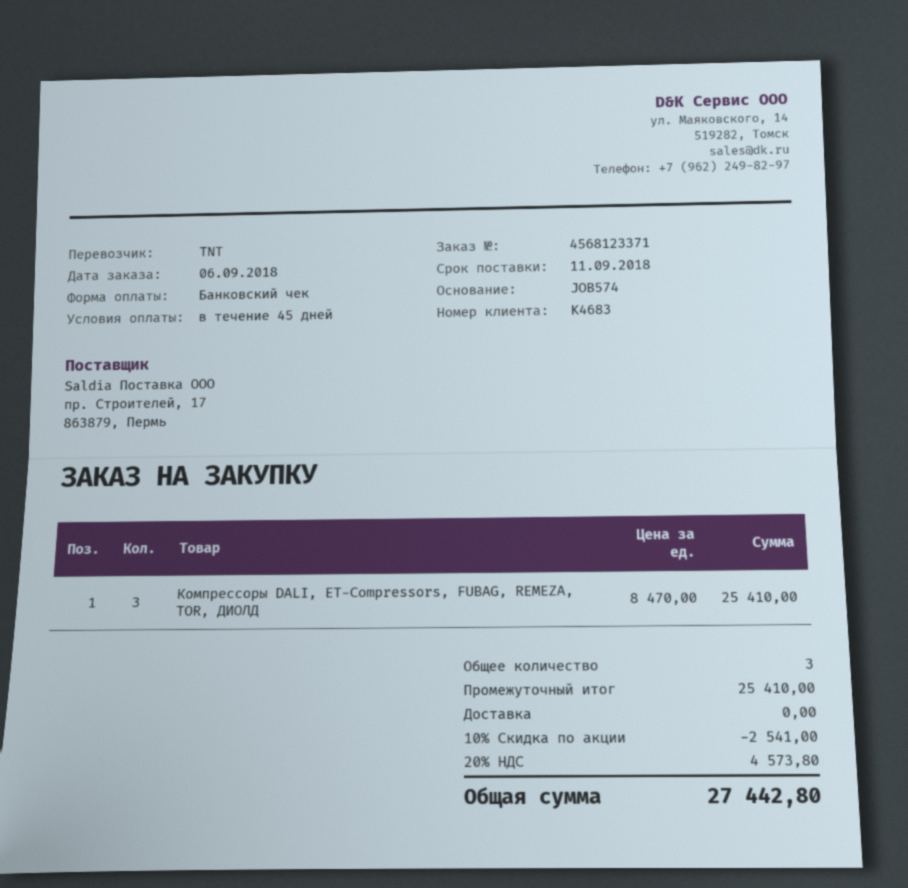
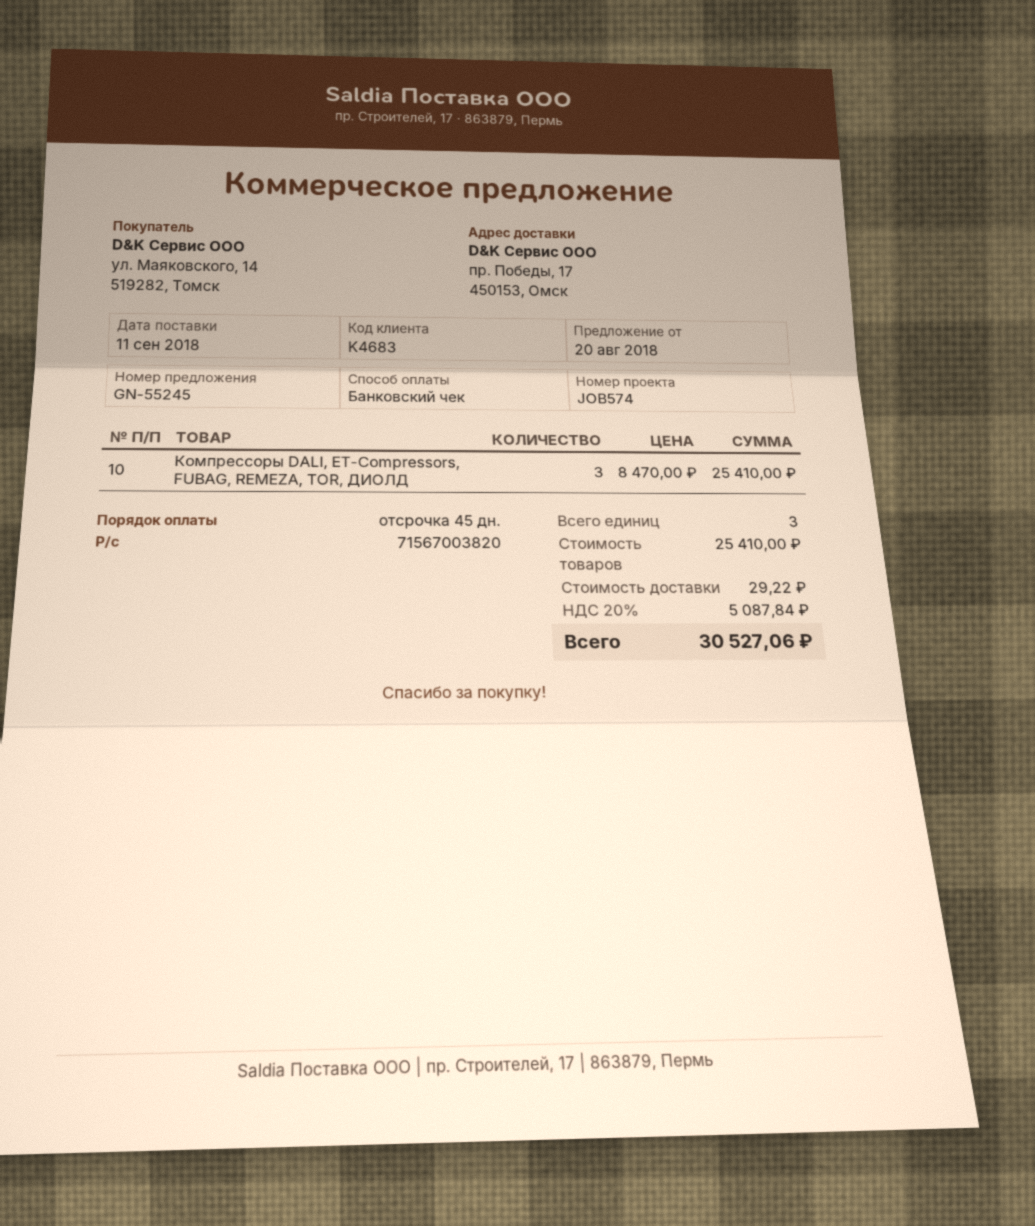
discount: 10% = 2541.00 -> none
shipping: 0.00 -> 29.22
tax: 20% = 4573.80 -> 20% = 5087.84
total: 27442.80 -> 30527.06

